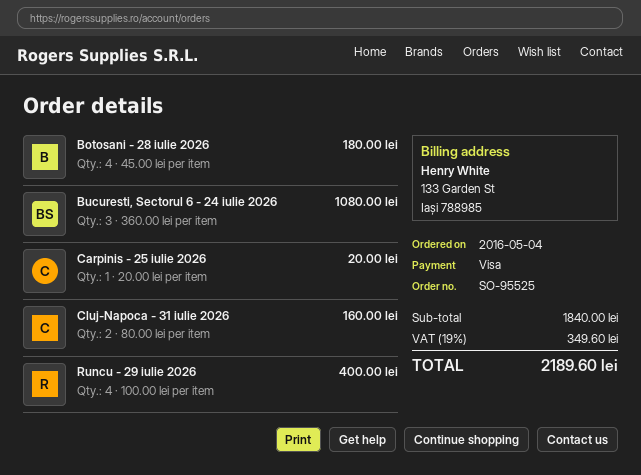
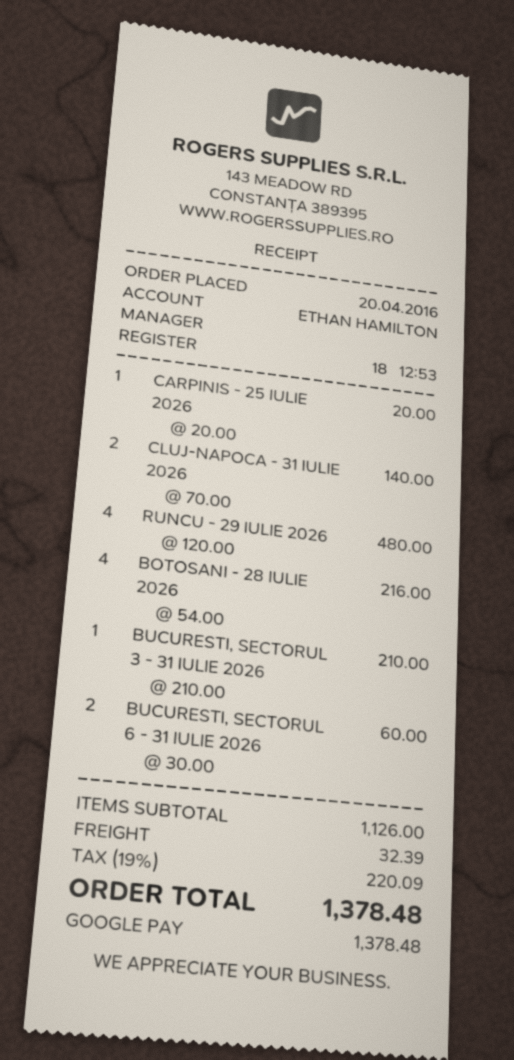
order date: 2016-05-04 -> 2016-04-20
payment method: Visa -> Google Pay
Botosani - 28 iulie 2026: 4 x 45.00 = 180.00 -> 4 x 54.00 = 216.00
Bucuresti, Sectorul 6 - 24 iulie 2026: 3 x 360.00 = 1080.00 -> none
Cluj-Napoca - 31 iulie 2026: 2 x 80.00 = 160.00 -> 2 x 70.00 = 140.00
Runcu - 29 iulie 2026: 4 x 100.00 = 400.00 -> 4 x 120.00 = 480.00
BUCURESTI, SECTORUL 3 - 31 IULIE 2026: none -> 1 x 210.00 = 210.00
BUCURESTI, SECTORUL 6 - 31 IULIE 2026: none -> 2 x 30.00 = 60.00
subtotal: 1840.00 -> 1126.00
shipping: none -> 32.39
tax: 19% = 349.60 -> 19% = 220.09
total: 2189.60 -> 1378.48

